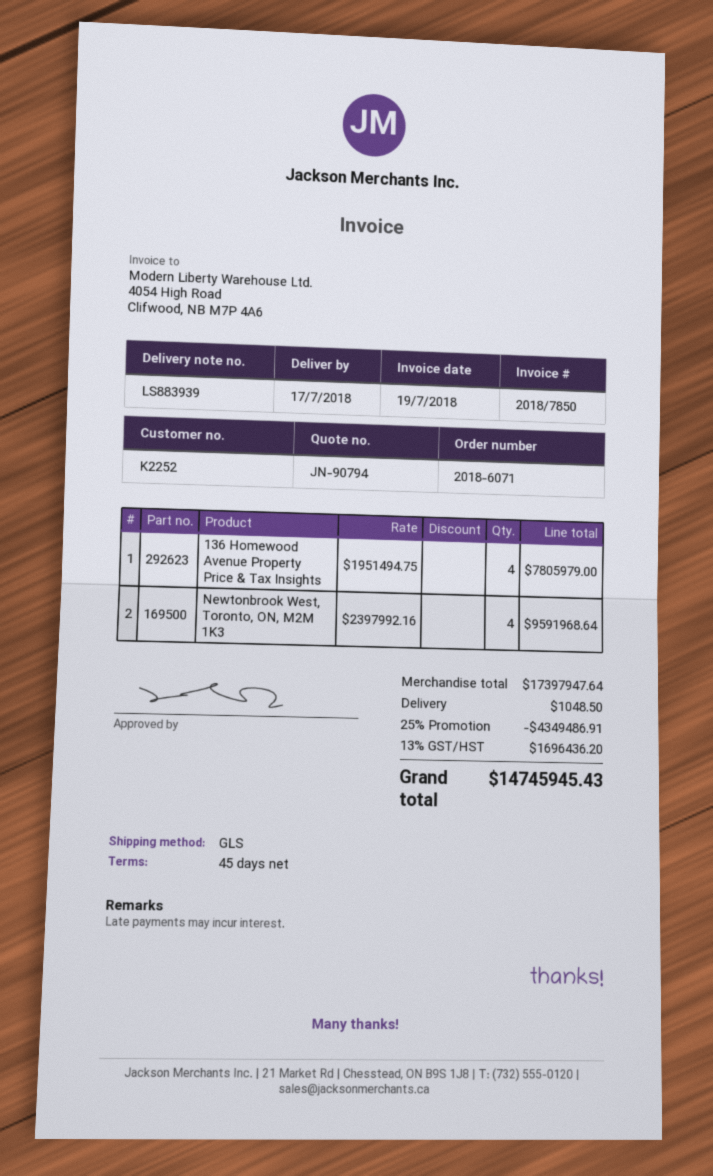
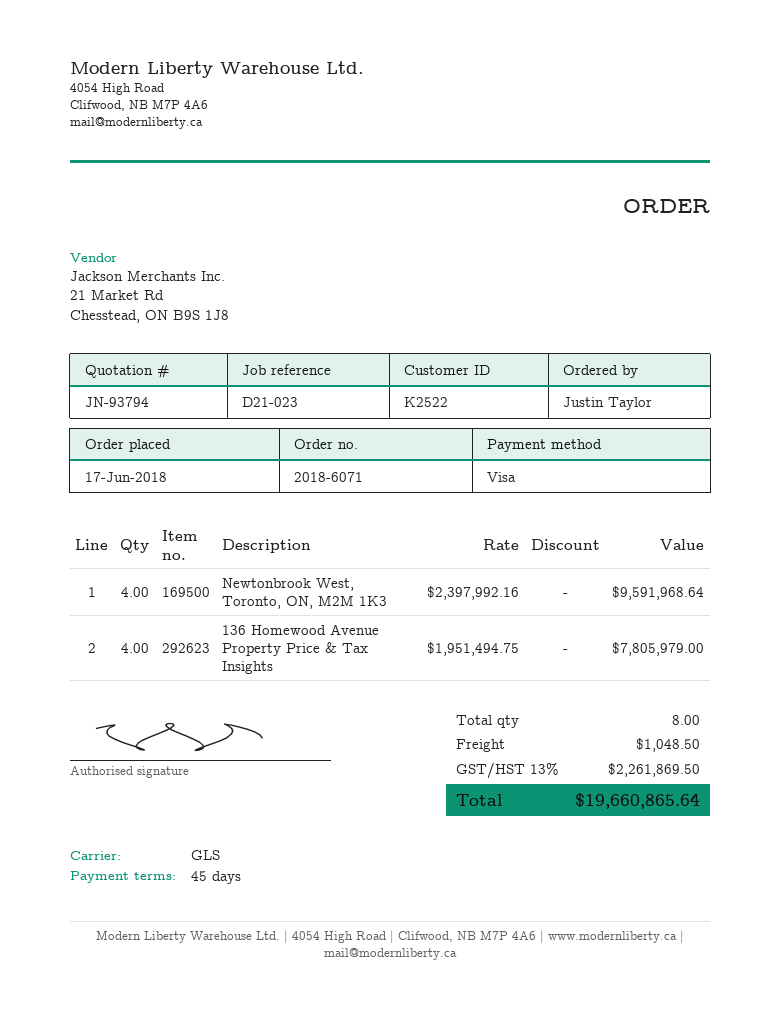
quote number: JN-90794 -> JN-93794
customer number: K2252 -> K2522
discount: 25% = 4349486.91 -> none
tax: 13% = 1696436.20 -> 13% = 2261869.50
total: 14745945.43 -> 19660865.64

